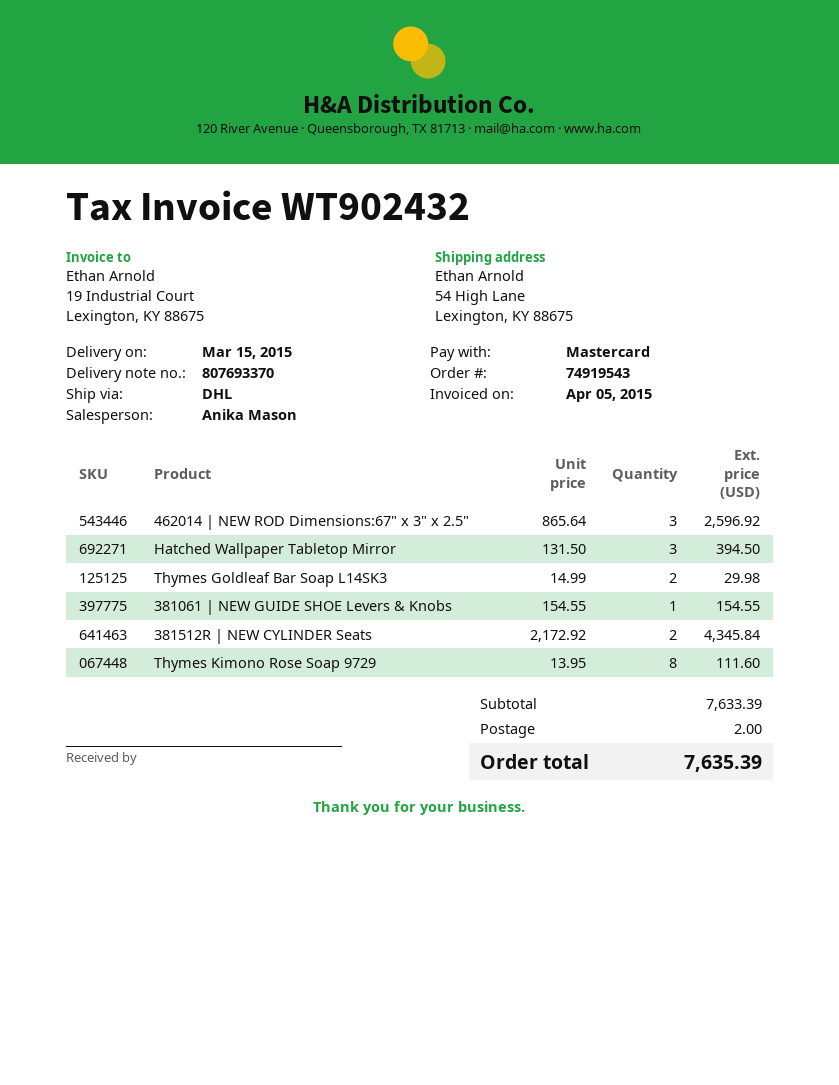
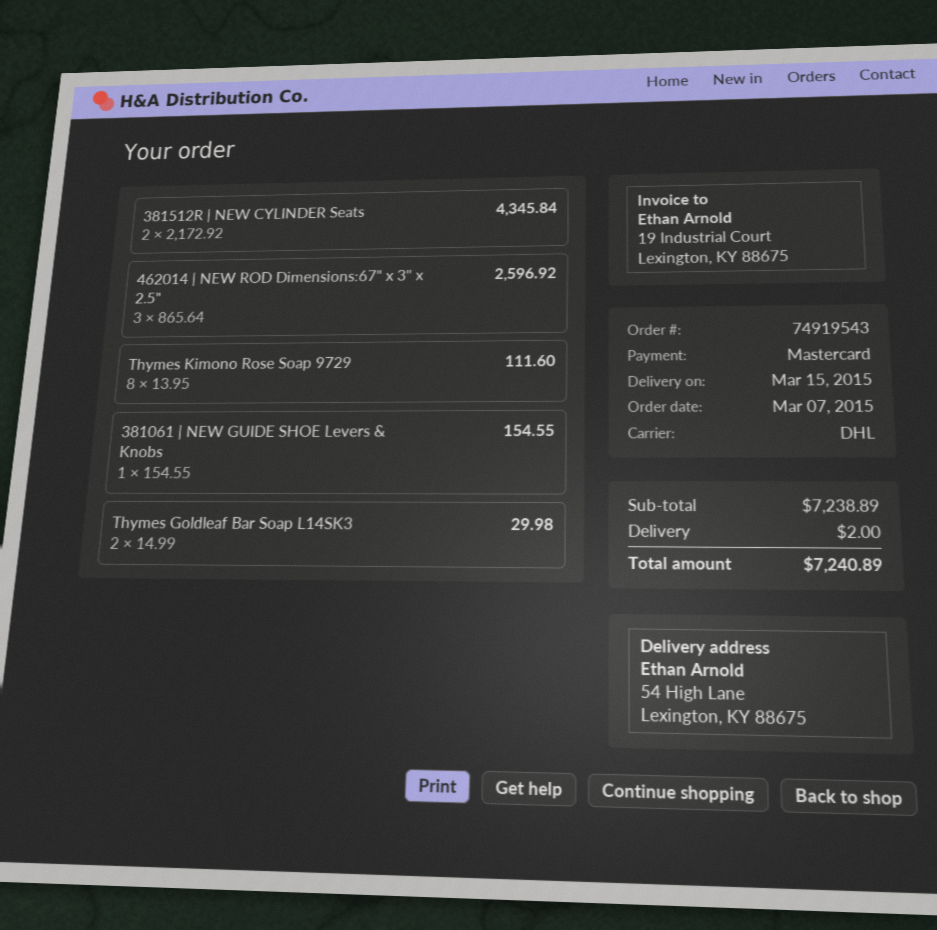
Hatched Wallpaper Tabletop Mirror: 3 x 131.50 = 394.50 -> none
subtotal: 7633.39 -> 7238.89
total: 7635.39 -> 7240.89

